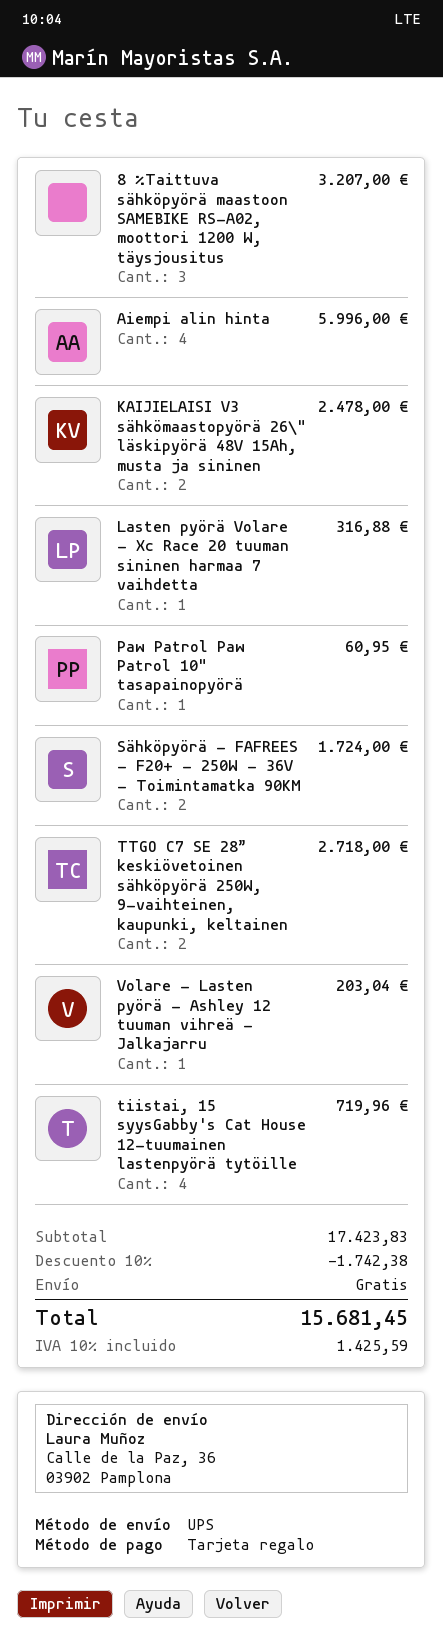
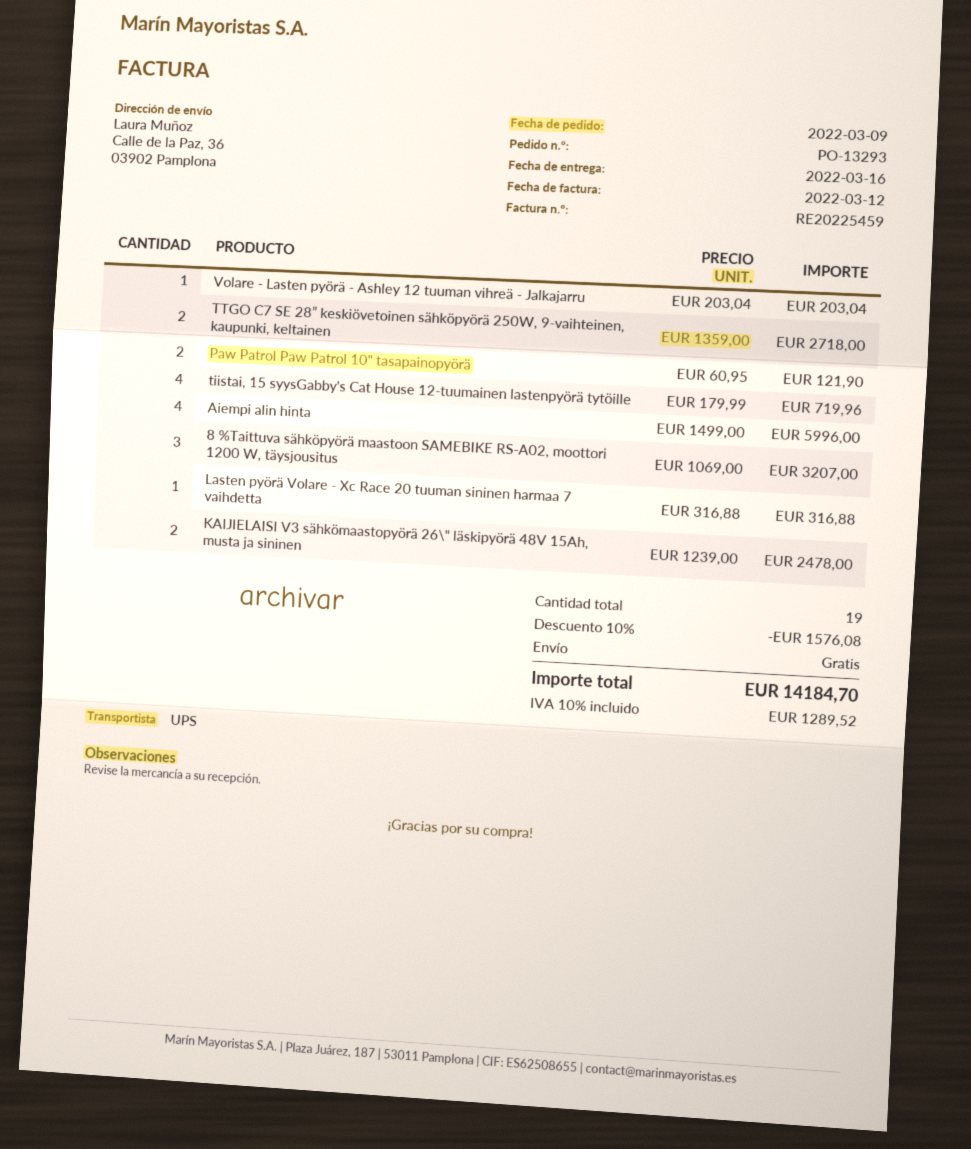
Paw Patrol Paw Patrol 10" tasapainopyörä: 1 for 60.95 -> 2 for 121.90
Sähköpyörä - FAFREES - F20+ - 250W - 36V - Toimintamatka 90KM: 2 for 1724.00 -> none
discount: 10% = 1742.38 -> 10% = 1576.08
tax: 10% = 1425.59 -> 10% = 1289.52
total: 15681.45 -> 14184.70

